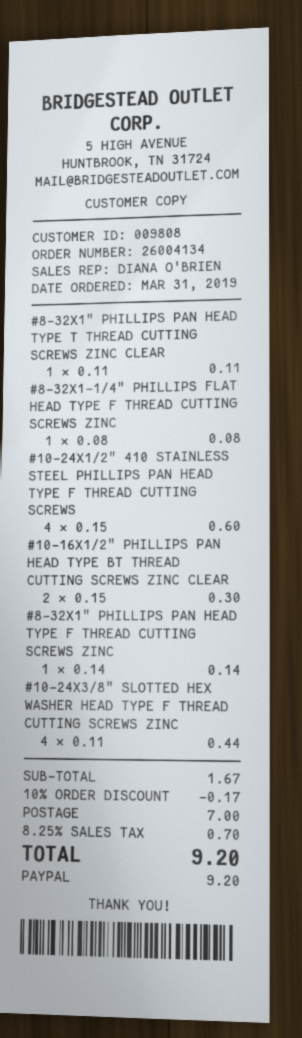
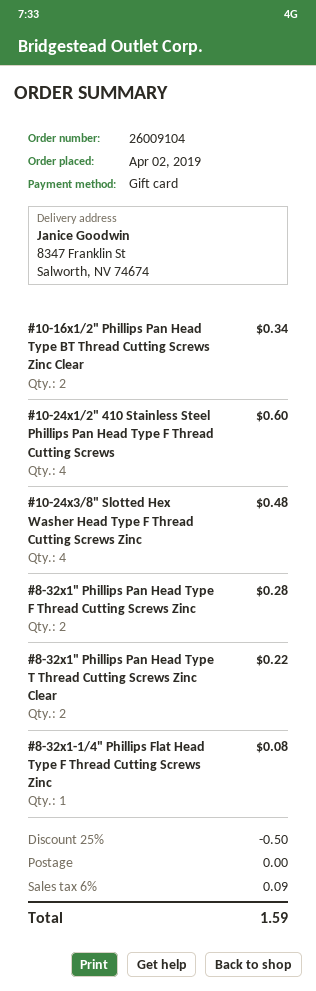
order number: 26004134 -> 26009104
order date: 2019-03-31 -> 2019-04-02
payment method: PayPal -> gift card
#8-32X1" PHILLIPS PAN HEAD TYPE T THREAD CUTTING SCREWS ZINC CLEAR: 1 for 0.11 -> 2 for 0.22
#10-16X1/2" PHILLIPS PAN HEAD TYPE BT THREAD CUTTING SCREWS ZINC CLEAR: 2 for 0.30 -> 2 for 0.34
#8-32X1" PHILLIPS PAN HEAD TYPE F THREAD CUTTING SCREWS ZINC: 1 for 0.14 -> 2 for 0.28
#10-24X3/8" SLOTTED HEX WASHER HEAD TYPE F THREAD CUTTING SCREWS ZINC: 4 for 0.44 -> 4 for 0.48
discount: 10% = 0.17 -> 25% = 0.50
shipping: 7.00 -> 0.00
tax: 8.25% = 0.70 -> 6% = 0.09
total: 9.20 -> 1.59

